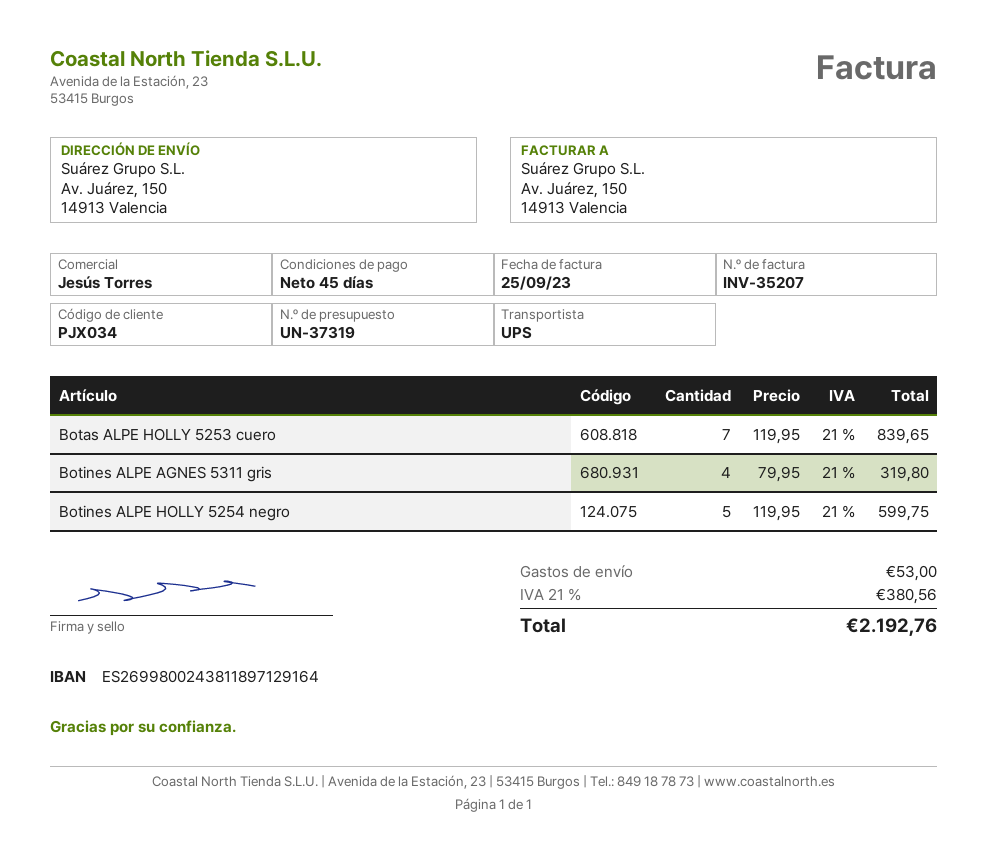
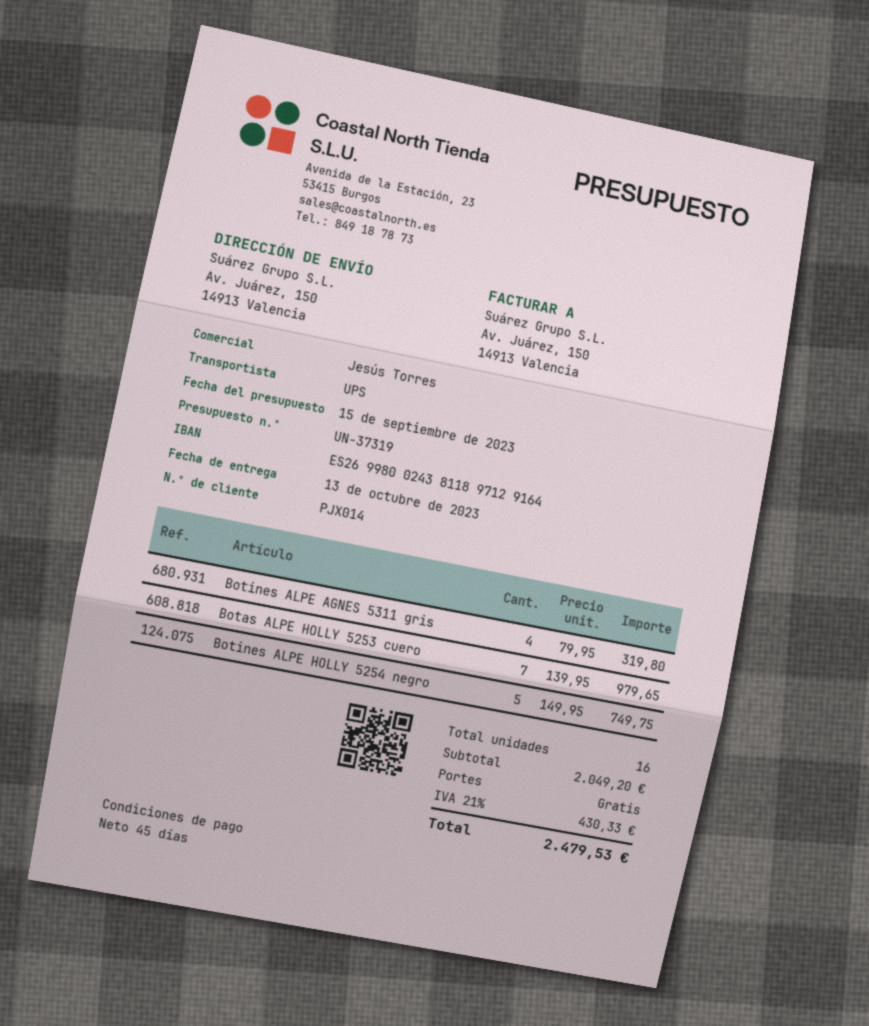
customer number: PJX034 -> PJX014
Botas ALPE HOLLY 5253 cuero: 7 x 119.95 = 839.65 -> 7 x 139.95 = 979.65
Botines ALPE HOLLY 5254 negro: 5 x 119.95 = 599.75 -> 5 x 149.95 = 749.75
shipping: 53.00 -> 0.00
tax: 21% = 380.56 -> 21% = 430.33
total: 2192.76 -> 2479.53

